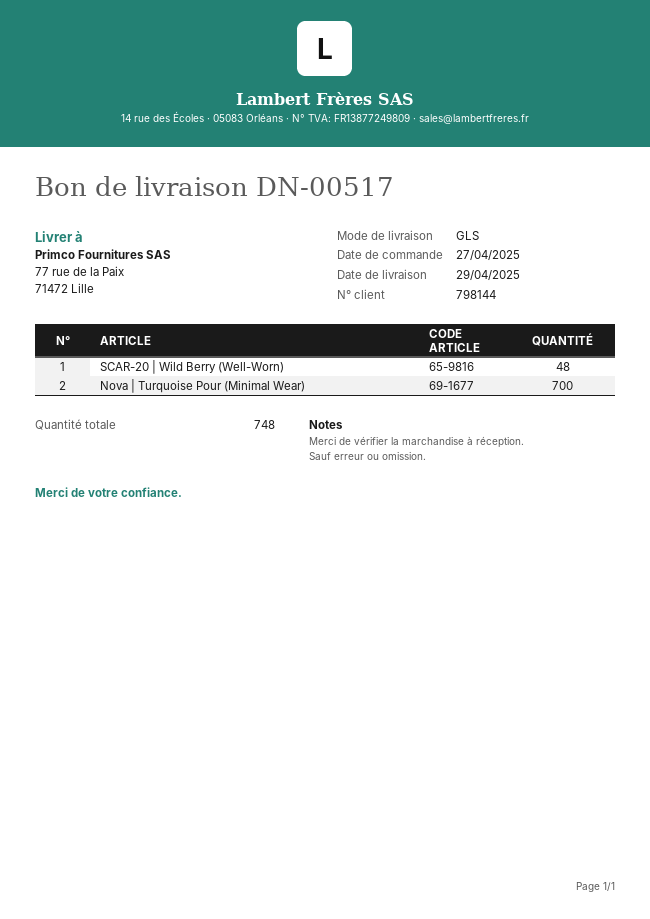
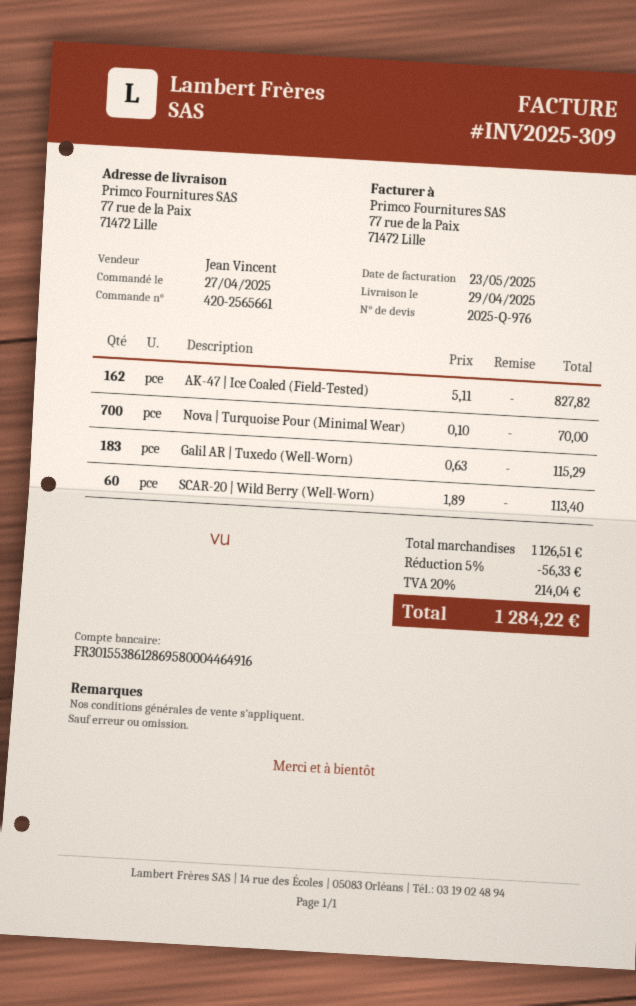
SCAR-20 | Wild Berry (Well-Worn): 48 -> 60
AK-47 | Ice Coaled (Field-Tested): none -> 162
Galil AR | Tuxedo (Well-Worn): none -> 183

